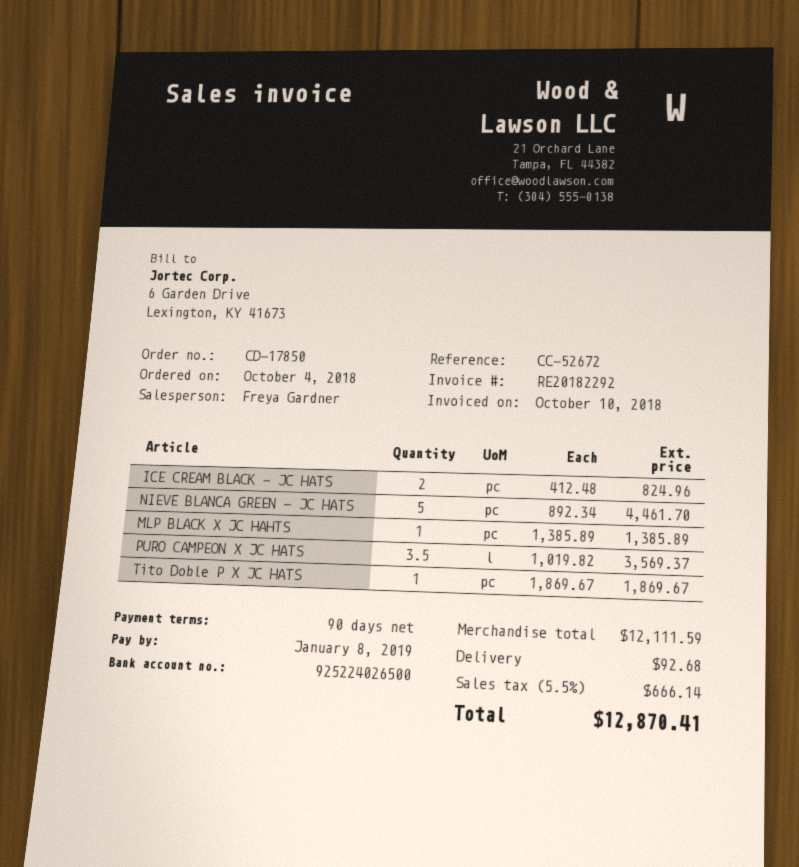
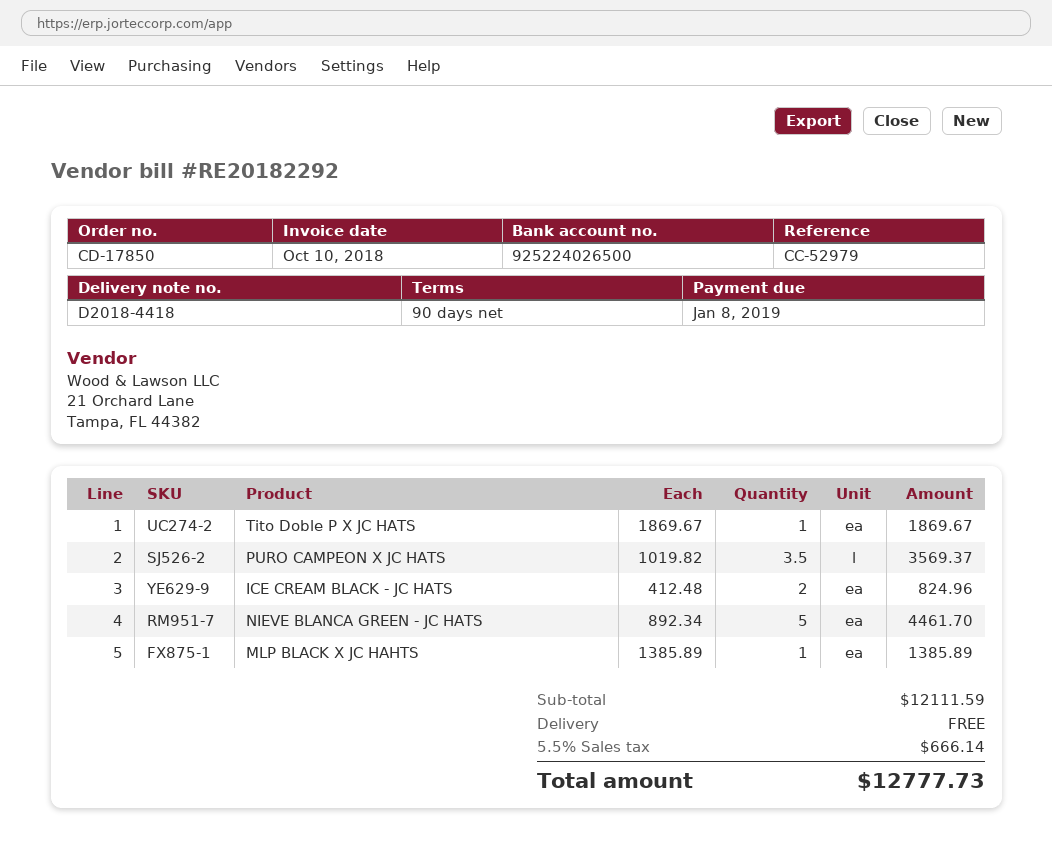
reference: CC-52672 -> CC-52979
shipping: 92.68 -> 0.00
total: 12870.41 -> 12777.73

